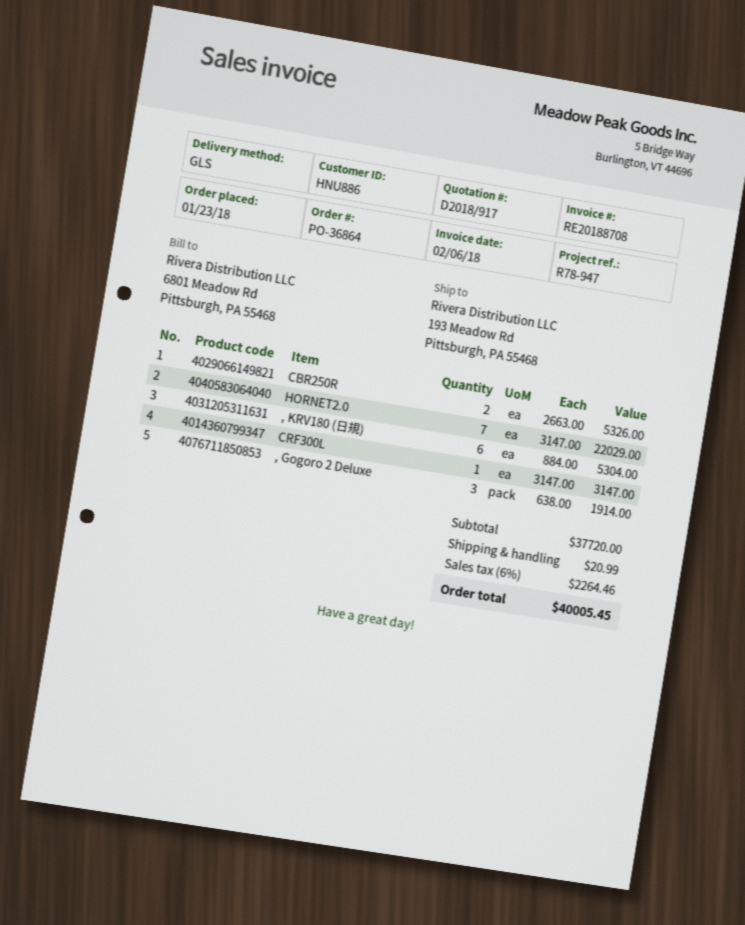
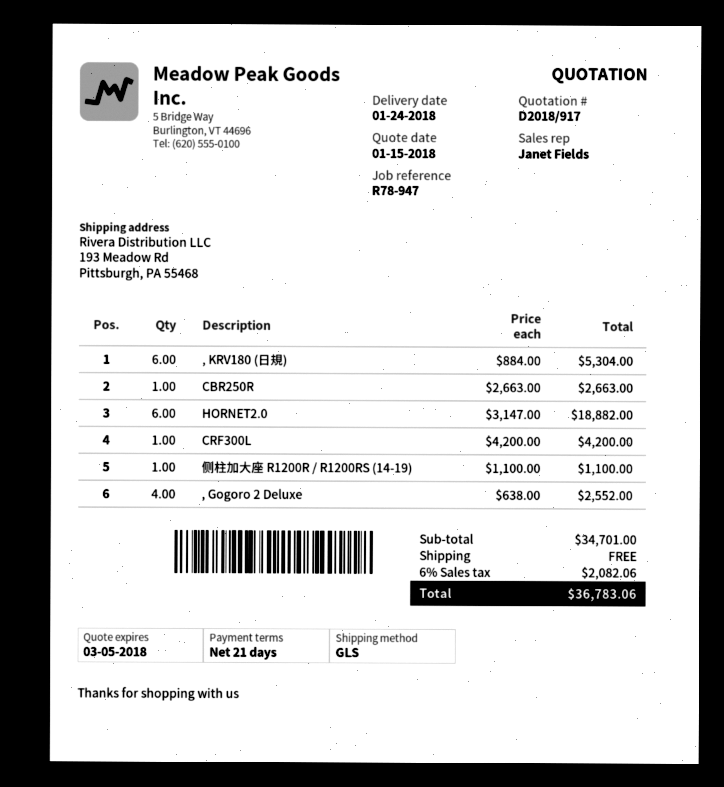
CBR250R: 2 x 2663.00 = 5326.00 -> 1 x 2663.00 = 2663.00
HORNET2.0: 7 x 3147.00 = 22029.00 -> 6 x 3147.00 = 18882.00
CRF300L: 1 x 3147.00 = 3147.00 -> 1 x 4200.00 = 4200.00
, Gogoro 2 Deluxe: 3 x 638.00 = 1914.00 -> 4 x 638.00 = 2552.00
侧柱加大座 R1200R / R1200RS (14-19): none -> 1 x 1100.00 = 1100.00
subtotal: 37720.00 -> 34701.00
shipping: 20.99 -> 0.00
tax: 6% = 2264.46 -> 6% = 2082.06
total: 40005.45 -> 36783.06

